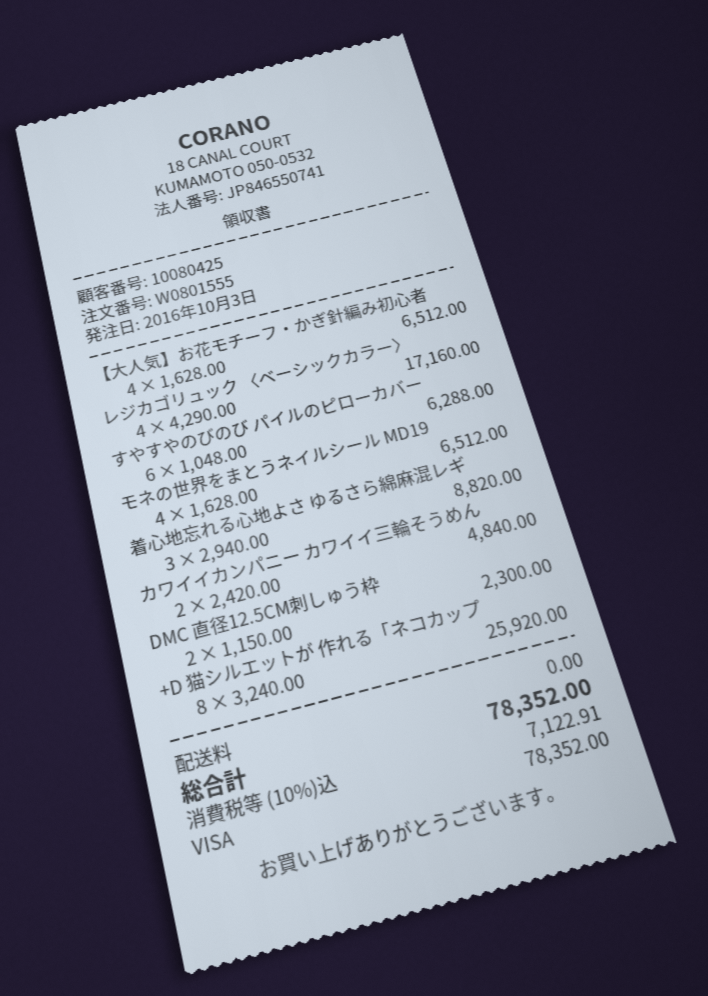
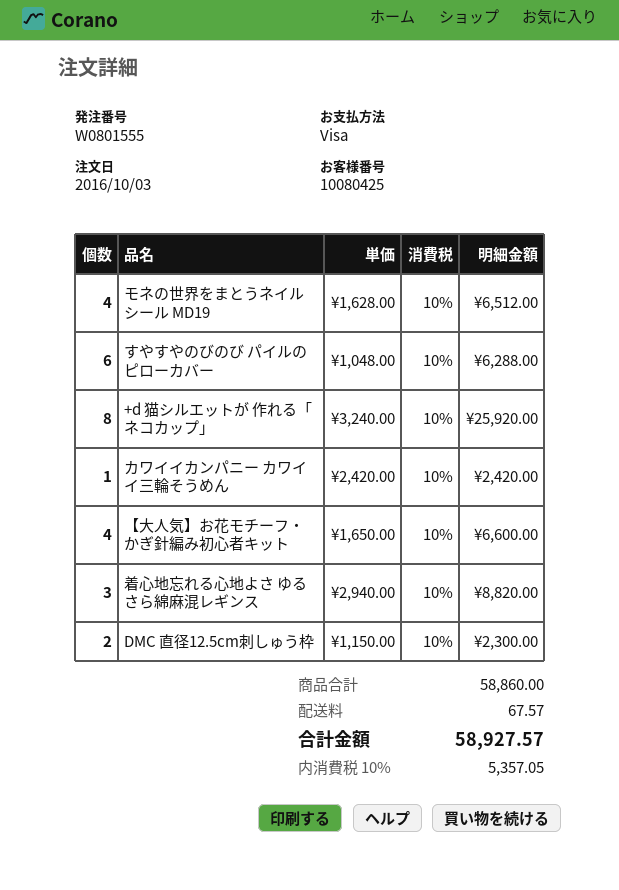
【大人気】お花モチーフ・かぎ針編み初心者: 4 x 1628.00 = 6512.00 -> 4 x 1650.00 = 6600.00
レジカゴリュック 〈ベーシックカラー〉: 4 x 4290.00 = 17160.00 -> none
カワイイカンパニー カワイイ三輪そうめん: 2 x 2420.00 = 4840.00 -> 1 x 2420.00 = 2420.00
shipping: 0.00 -> 67.57
tax: 10% = 7122.91 -> 10% = 5357.05
total: 78352.00 -> 58927.57

